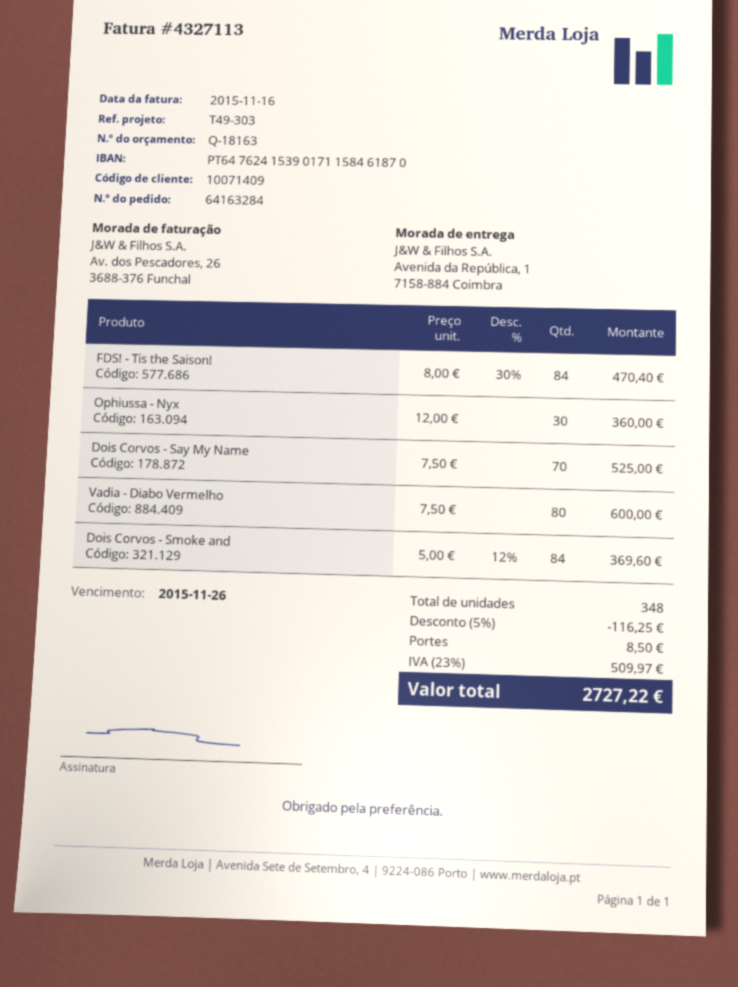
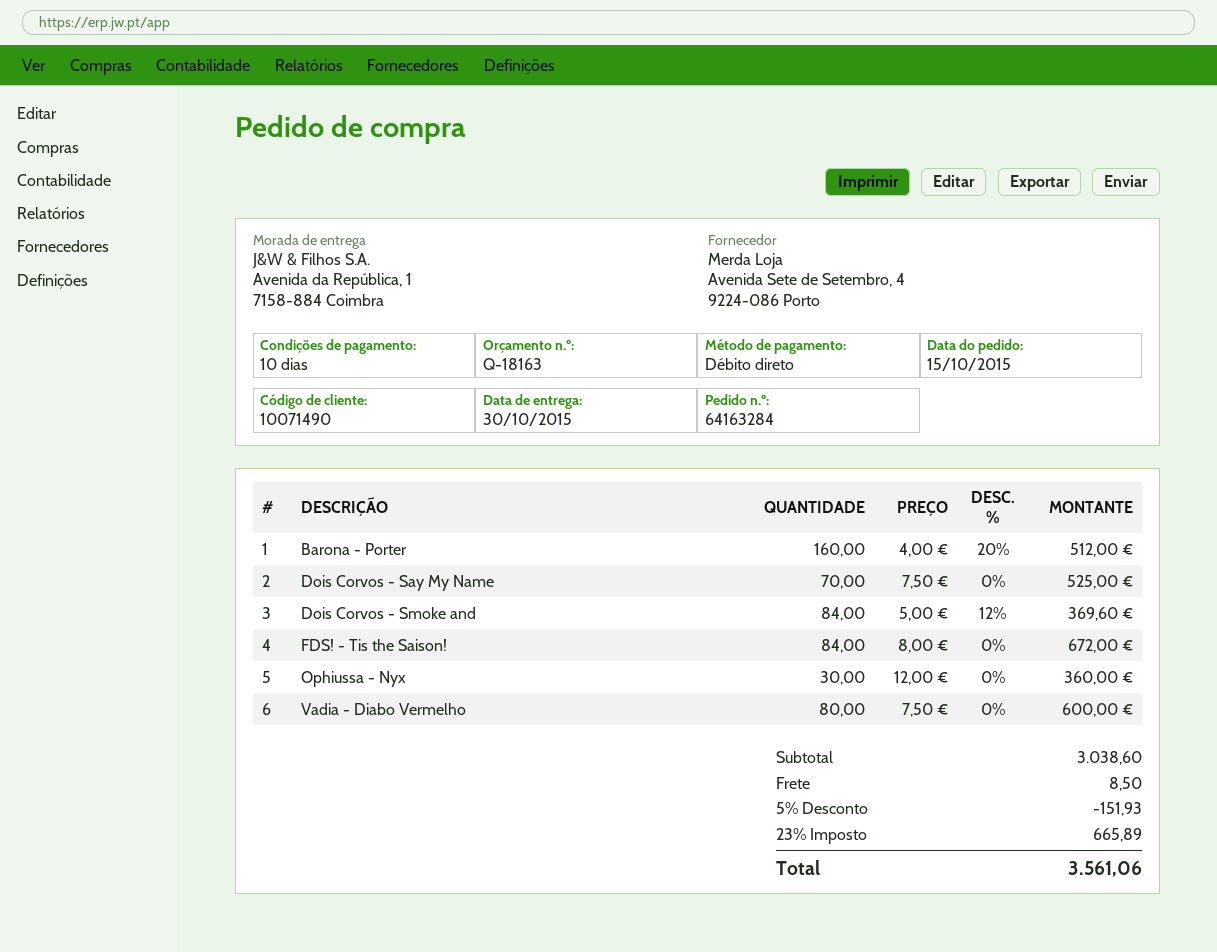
customer number: 10071409 -> 10071490
FDS! - Tis the Saison!: 84 x 8.00 - 30% = 470.40 -> 84 x 8.00 = 672.00
Barona - Porter: none -> 160 x 4.00 - 20% = 512.00
discount: 5% = 116.25 -> 5% = 151.93
tax: 23% = 509.97 -> 23% = 665.89
total: 2727.22 -> 3561.06

